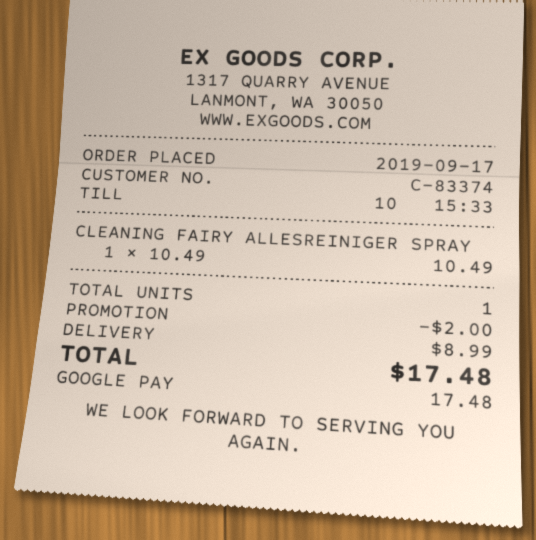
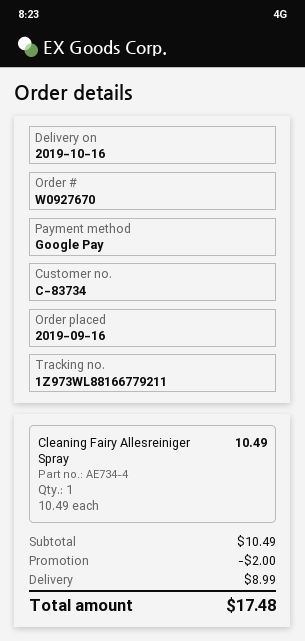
order date: 2019-09-17 -> 2019-09-16
customer number: C-83374 -> C-83734

